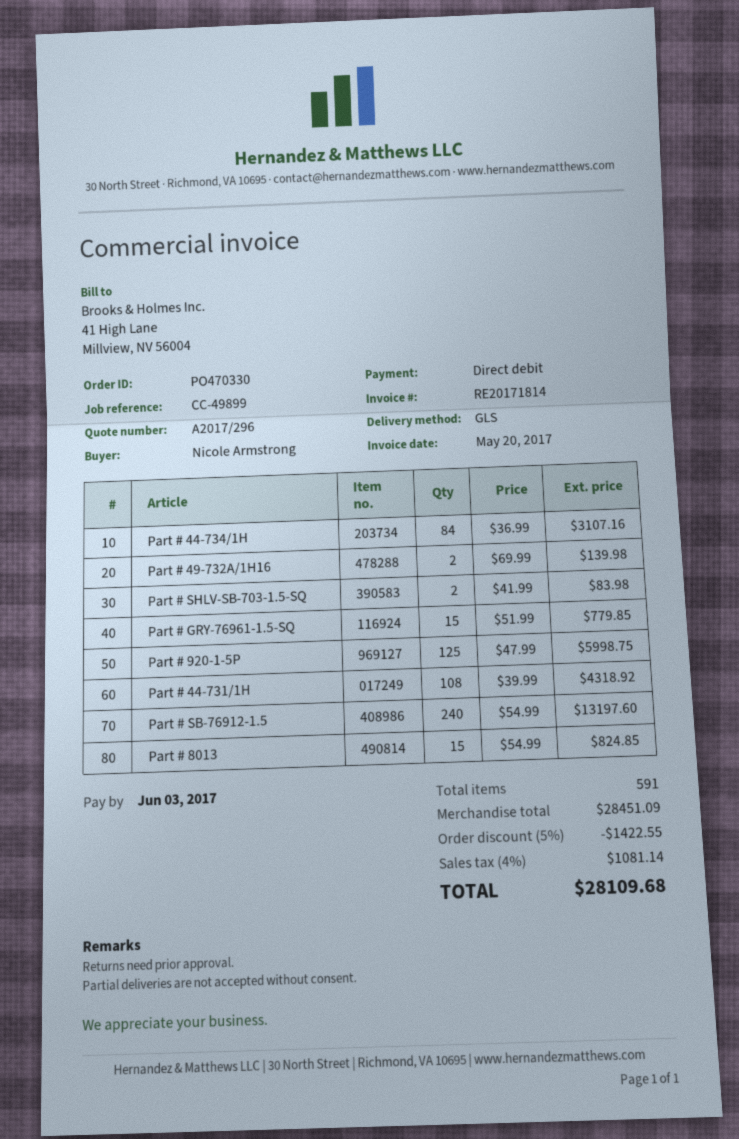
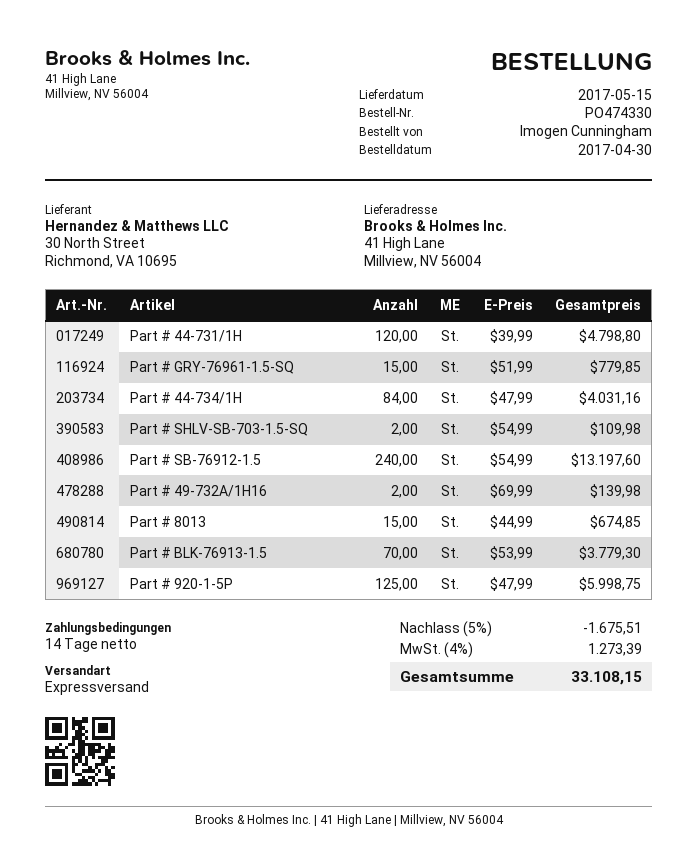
order number: PO470330 -> PO474330
ordered by: Nicole Armstrong -> Imogen Cunningham
shipping method: GLS -> express
Part # 44-734/1H: 84 x 36.99 = 3107.16 -> 84 x 47.99 = 4031.16
Part # SHLV-SB-703-1.5-SQ: 2 x 41.99 = 83.98 -> 2 x 54.99 = 109.98
Part # 44-731/1H: 108 x 39.99 = 4318.92 -> 120 x 39.99 = 4798.80
Part # 8013: 15 x 54.99 = 824.85 -> 15 x 44.99 = 674.85
Part # BLK-76913-1.5: none -> 70 x 53.99 = 3779.30
discount: 5% = 1422.55 -> 5% = 1675.51
tax: 4% = 1081.14 -> 4% = 1273.39
total: 28109.68 -> 33108.15

